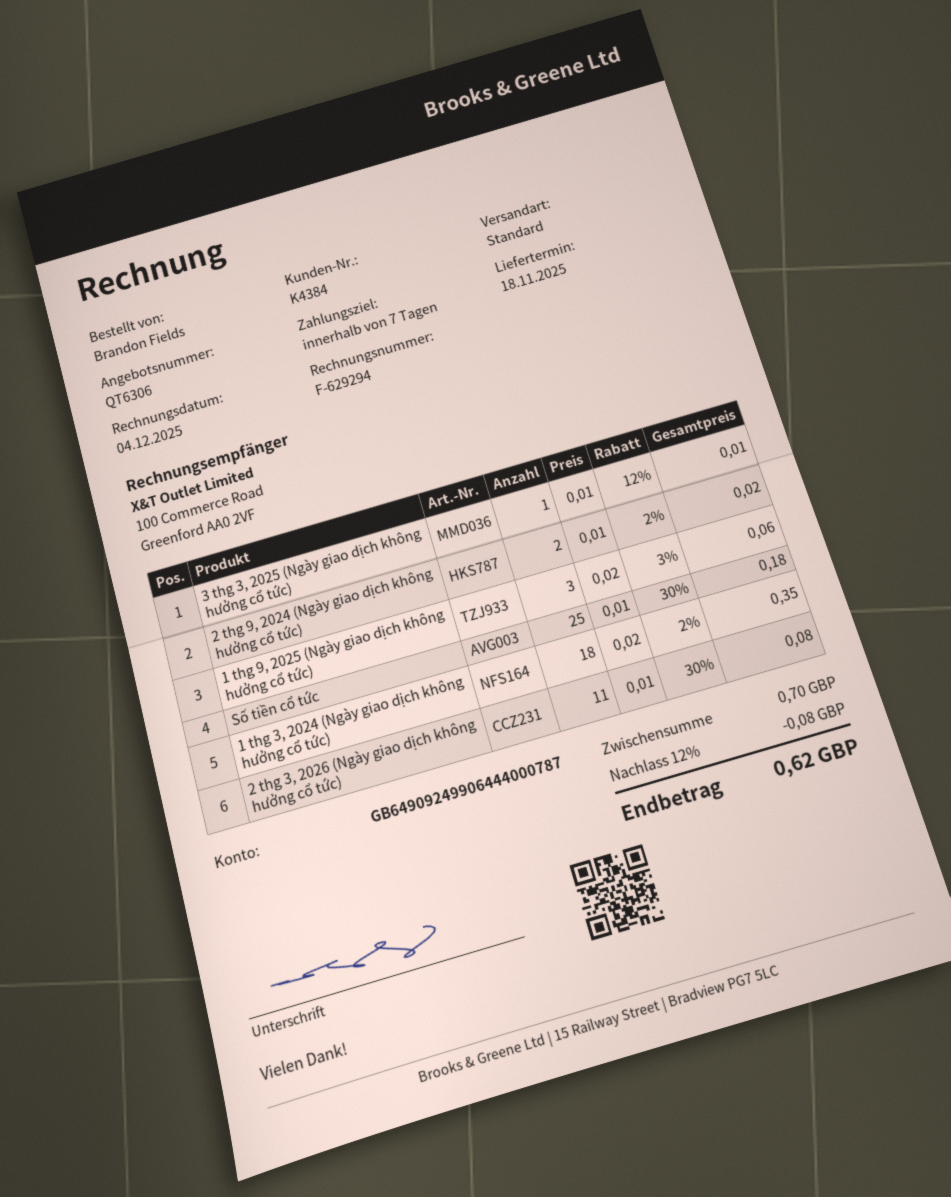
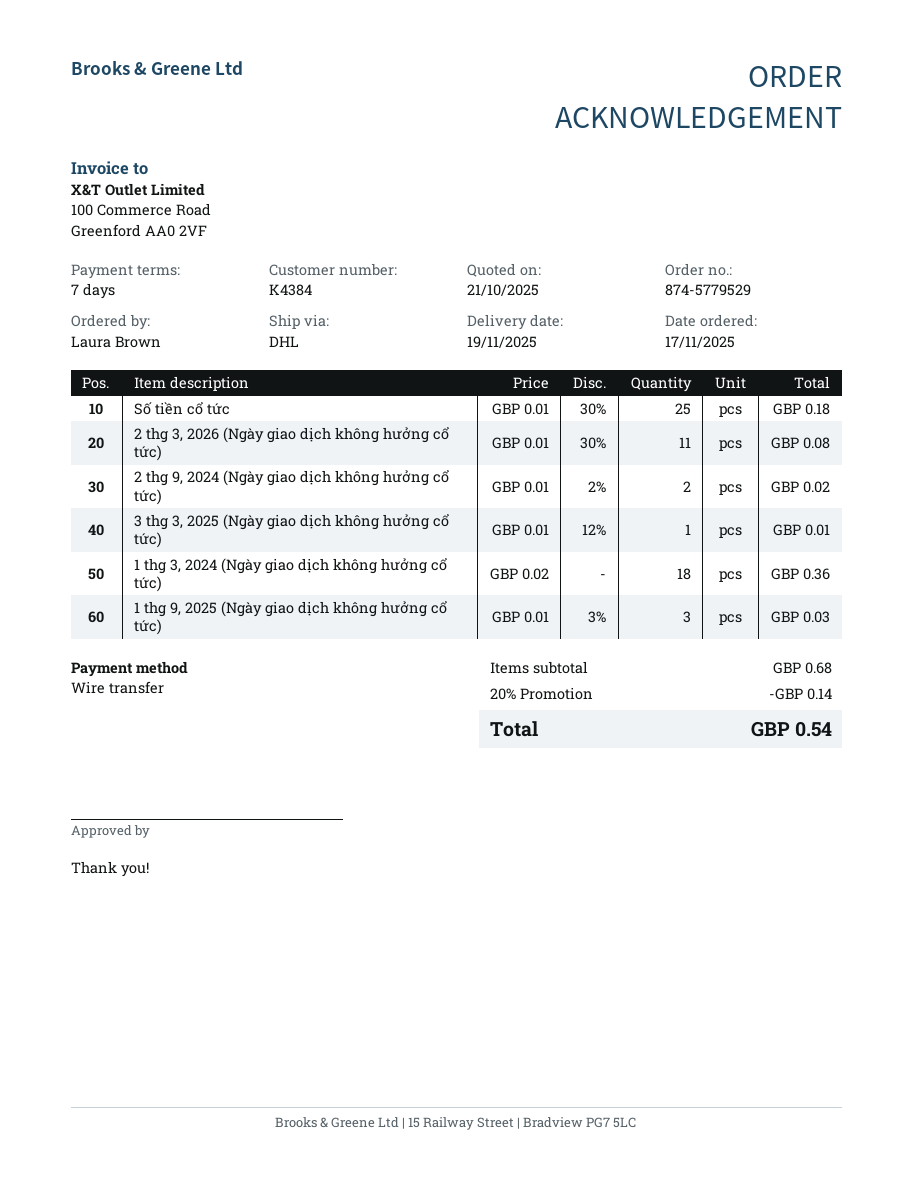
delivery date: 2025-11-18 -> 2025-11-19
ordered by: Brandon Fields -> Laura Brown
shipping method: standard -> DHL
1 thg 9, 2025 (Ngày giao dịch không hưởng cổ tức): 3 x 0.02 - 3% = 0.06 -> 3 x 0.01 - 3% = 0.03
1 thg 3, 2024 (Ngày giao dịch không hưởng cổ tức): 18 x 0.02 - 2% = 0.35 -> 18 x 0.02 = 0.36
subtotal: 0.70 -> 0.68
discount: 12% = 0.08 -> 20% = 0.14
total: 0.62 -> 0.54

